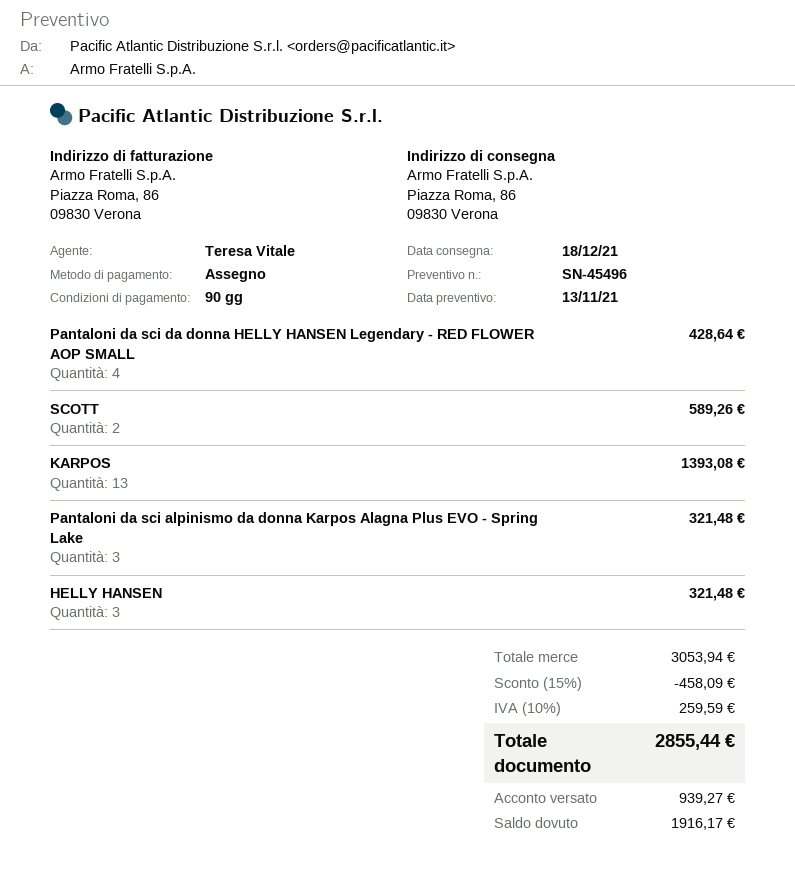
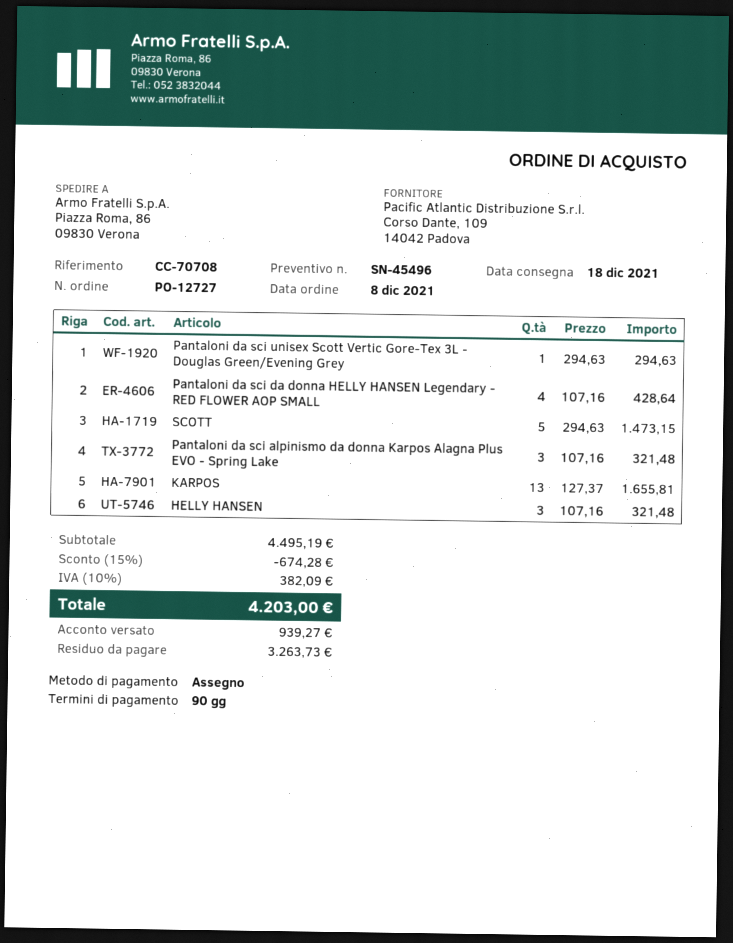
SCOTT: 2 for 589.26 -> 5 for 1473.15
KARPOS: 13 for 1393.08 -> 13 for 1655.81
Pantaloni da sci unisex Scott Vertic Gore-Tex 3L - Douglas Green/Evening Grey: none -> 1 for 294.63
subtotal: 3053.94 -> 4495.19
discount: 15% = 458.09 -> 15% = 674.28
tax: 10% = 259.59 -> 10% = 382.09
total: 2855.44 -> 4203.00
balance: 1916.17 -> 3263.73

